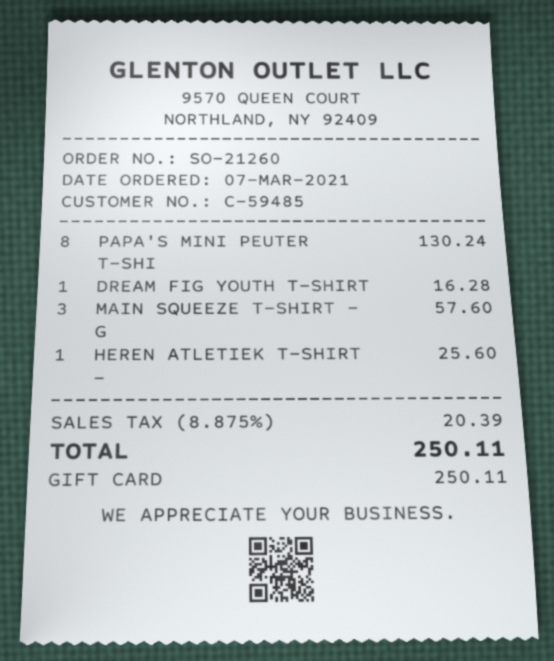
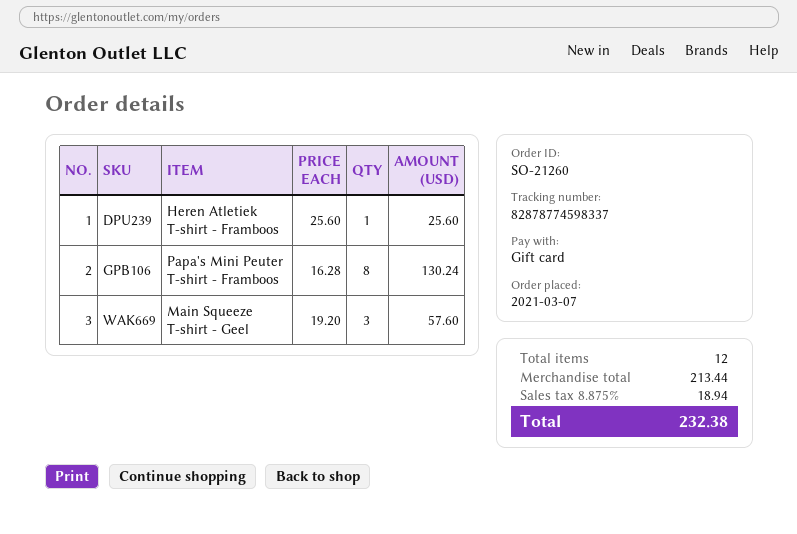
DREAM FIG YOUTH T-SHIRT: 1 for 16.28 -> none
tax: 8.875% = 20.39 -> 8.875% = 18.94
total: 250.11 -> 232.38

